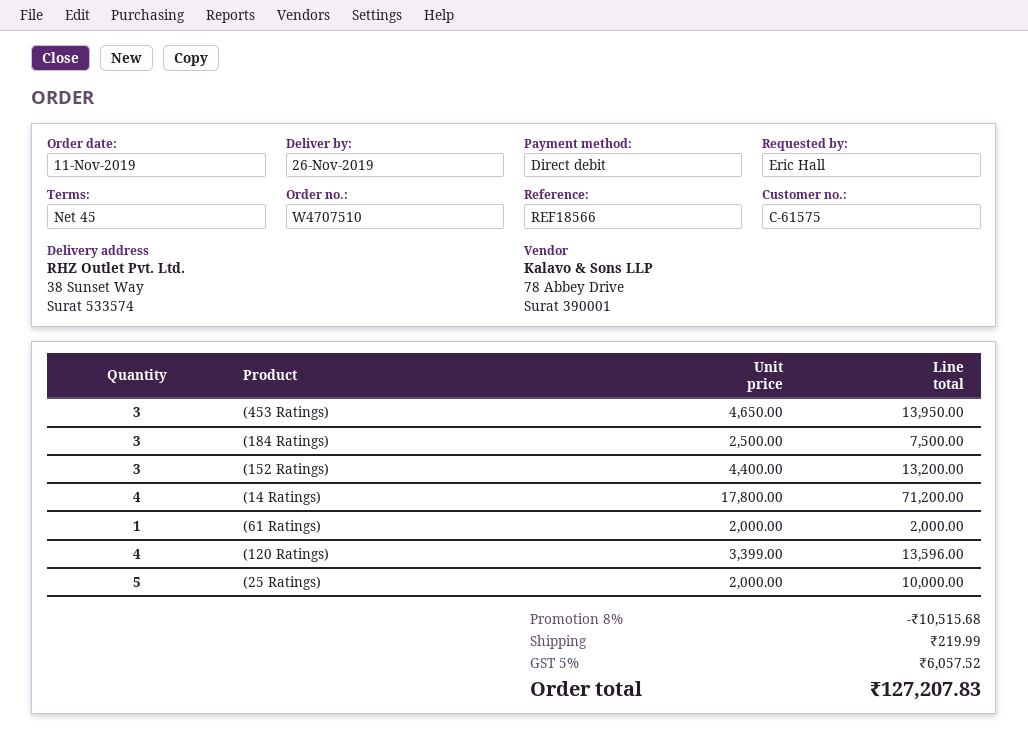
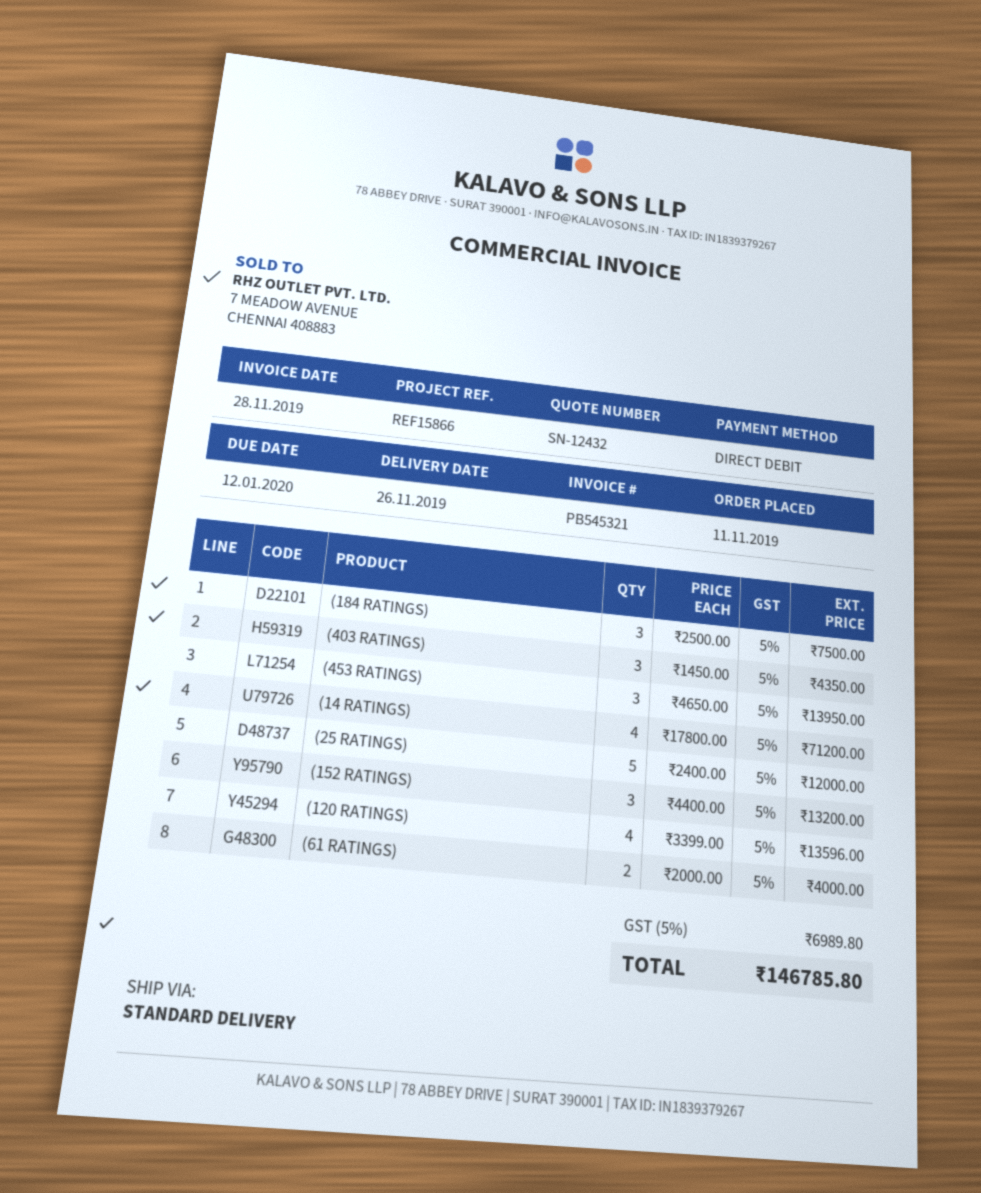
reference: REF18566 -> REF15866
(61 Ratings): 1 x 2000.00 = 2000.00 -> 2 x 2000.00 = 4000.00
(25 Ratings): 5 x 2000.00 = 10000.00 -> 5 x 2400.00 = 12000.00
(403 RATINGS): none -> 3 x 1450.00 = 4350.00
discount: 8% = 10515.68 -> none
shipping: 219.99 -> none
tax: 5% = 6057.52 -> 5% = 6989.80
total: 127207.83 -> 146785.80

